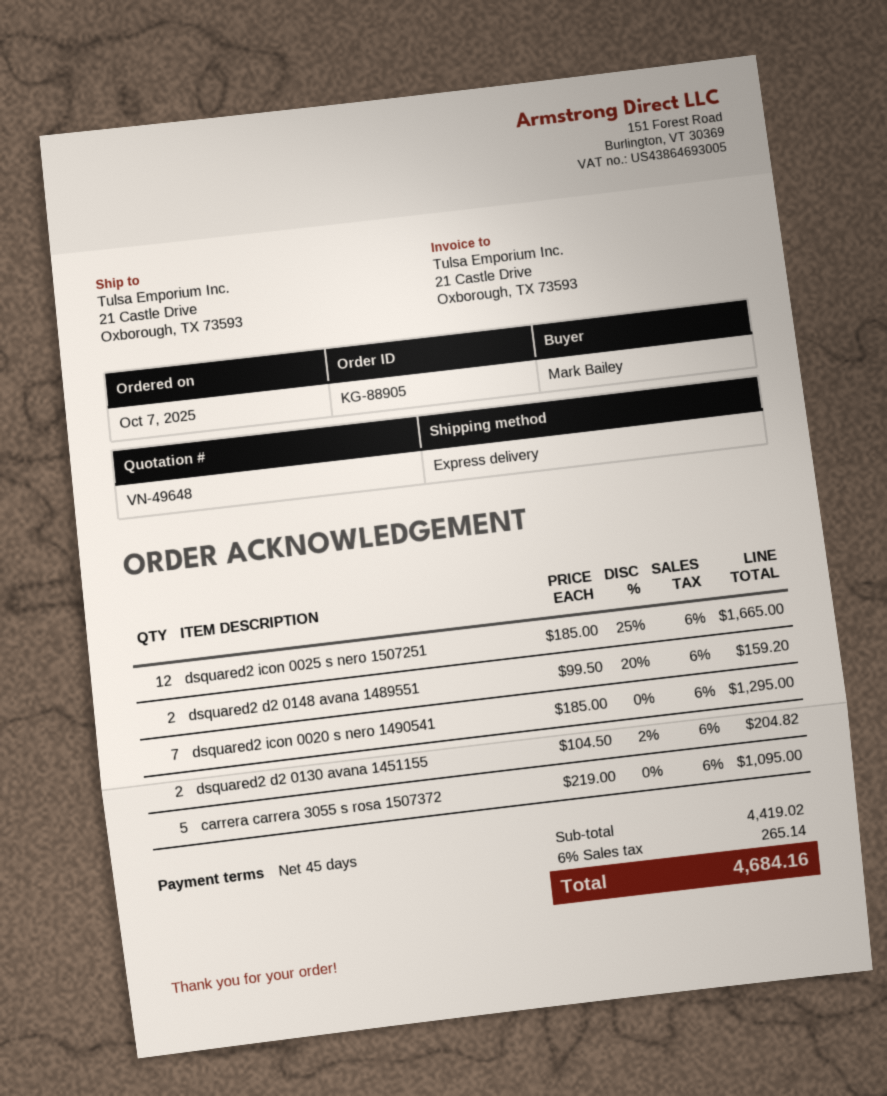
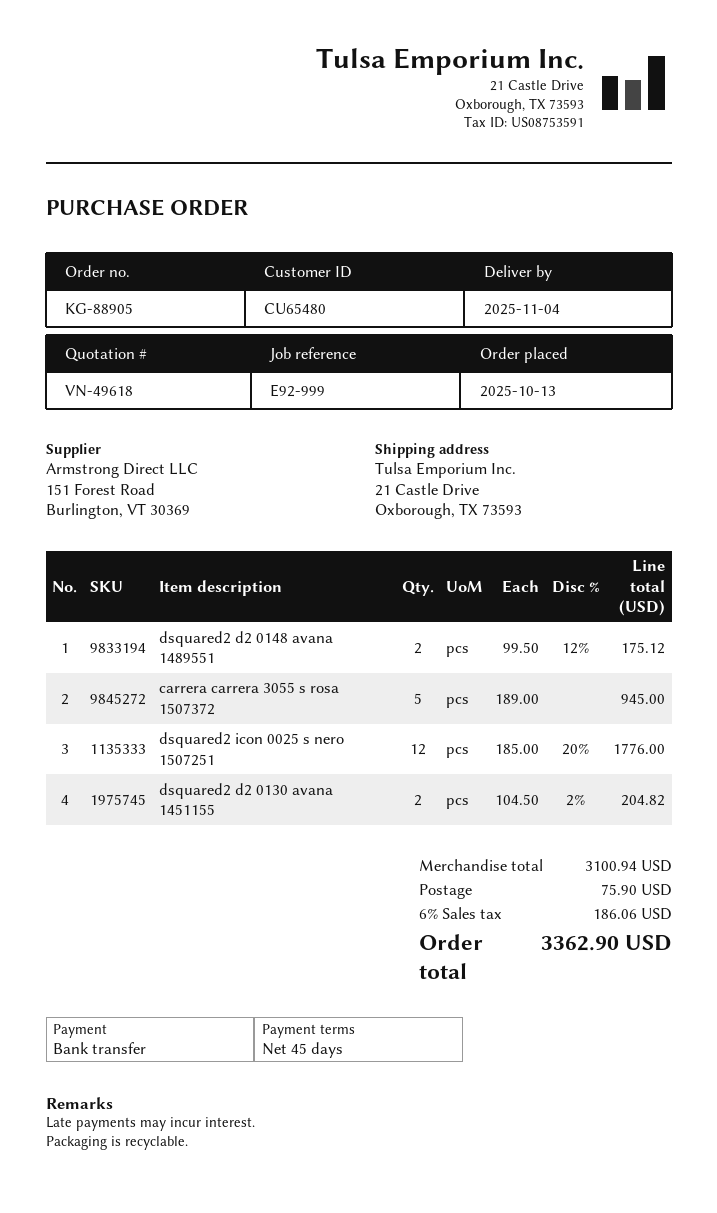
quote number: VN-49648 -> VN-49618
order date: 2025-10-07 -> 2025-10-13
dsquared2 icon 0025 s nero 1507251: 12 x 185.00 - 25% = 1665.00 -> 12 x 185.00 - 20% = 1776.00
dsquared2 d2 0148 avana 1489551: 2 x 99.50 - 20% = 159.20 -> 2 x 99.50 - 12% = 175.12
dsquared2 icon 0020 s nero 1490541: 7 x 185.00 = 1295.00 -> none
carrera carrera 3055 s rosa 1507372: 5 x 219.00 = 1095.00 -> 5 x 189.00 = 945.00
subtotal: 4419.02 -> 3100.94
shipping: none -> 75.90
tax: 6% = 265.14 -> 6% = 186.06
total: 4684.16 -> 3362.90

